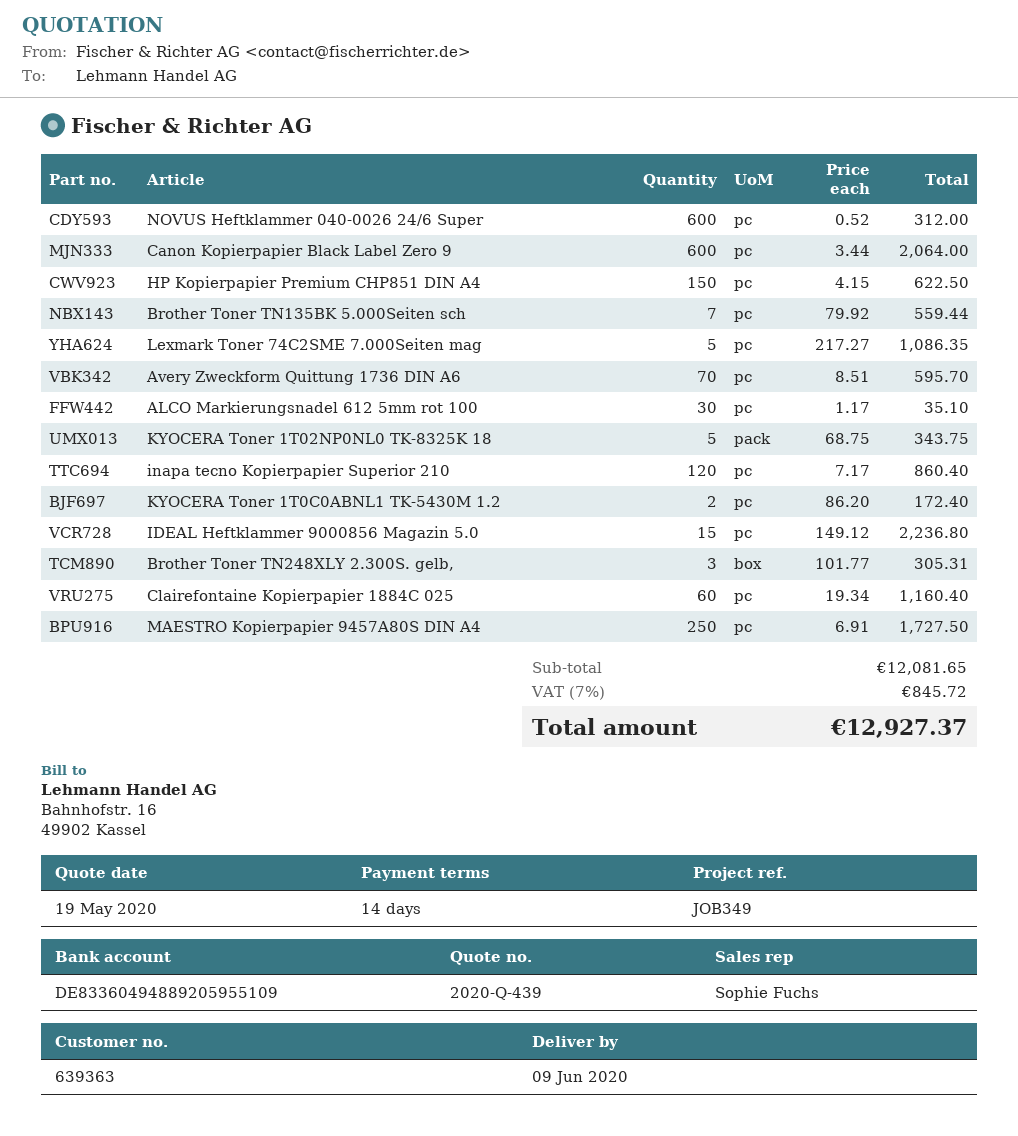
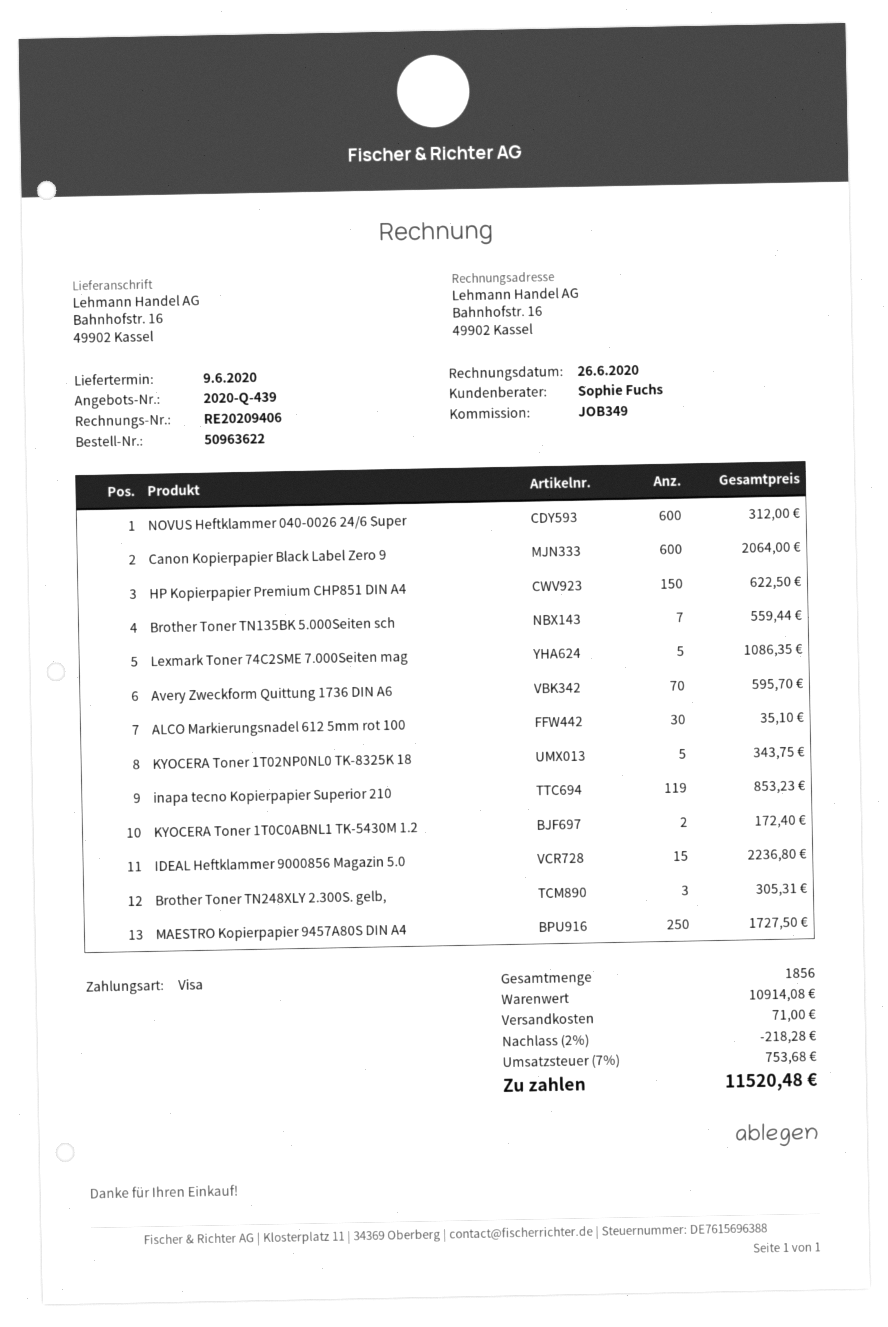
inapa tecno Kopierpapier Superior 210: 120 for 860.40 -> 119 for 853.23
Clairefontaine Kopierpapier 1884C 025: 60 for 1160.40 -> none
subtotal: 12081.65 -> 10914.08
discount: none -> 2% = 218.28
shipping: none -> 71.00
tax: 7% = 845.72 -> 7% = 753.68
total: 12927.37 -> 11520.48

